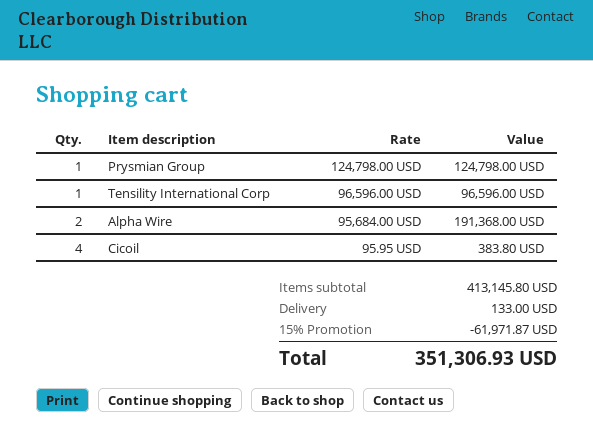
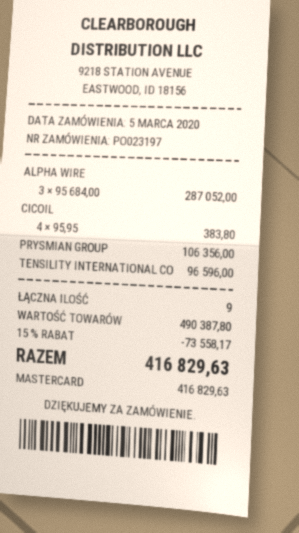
Prysmian Group: 1 x 124798.00 = 124798.00 -> 1 x 106356.00 = 106356.00
Alpha Wire: 2 x 95684.00 = 191368.00 -> 3 x 95684.00 = 287052.00
subtotal: 413145.80 -> 490387.80
discount: 15% = 61971.87 -> 15% = 73558.17
shipping: 133.00 -> none
total: 351306.93 -> 416829.63

